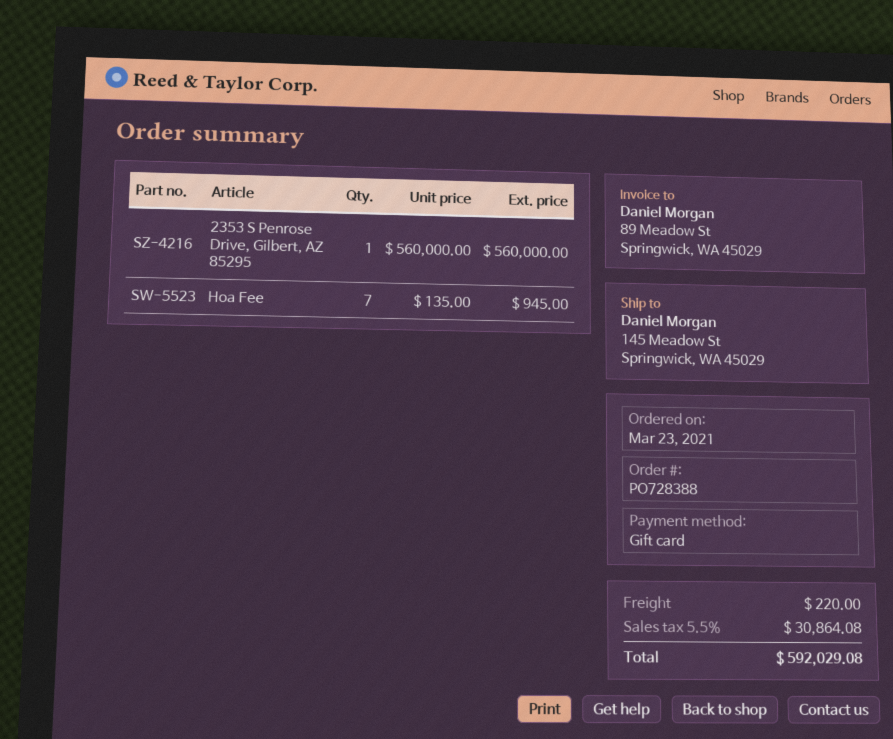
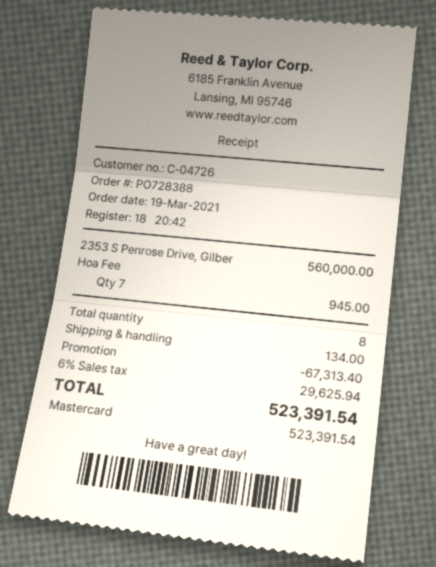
order date: 2021-03-23 -> 2021-03-19
payment method: gift card -> Mastercard
discount: none -> 67313.40
shipping: 220.00 -> 134.00
tax: 5.5% = 30864.08 -> 6% = 29625.94
total: 592029.08 -> 523391.54

